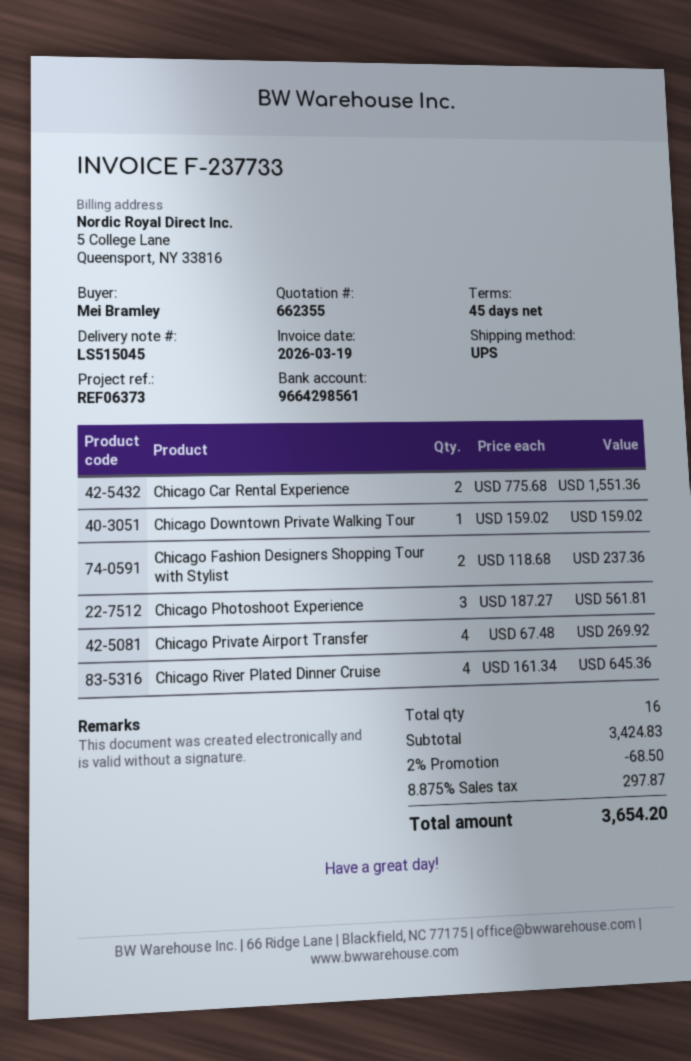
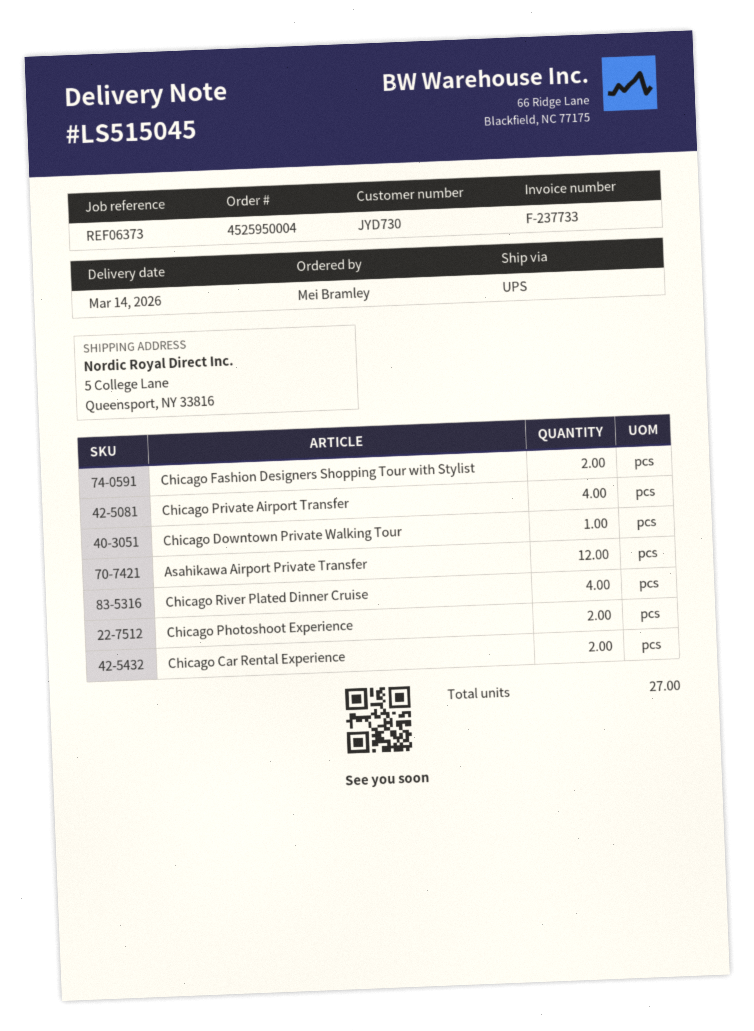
Chicago Photoshoot Experience: 3 -> 2
Asahikawa Airport Private Transfer: none -> 12
total quantity: 16 -> 27

